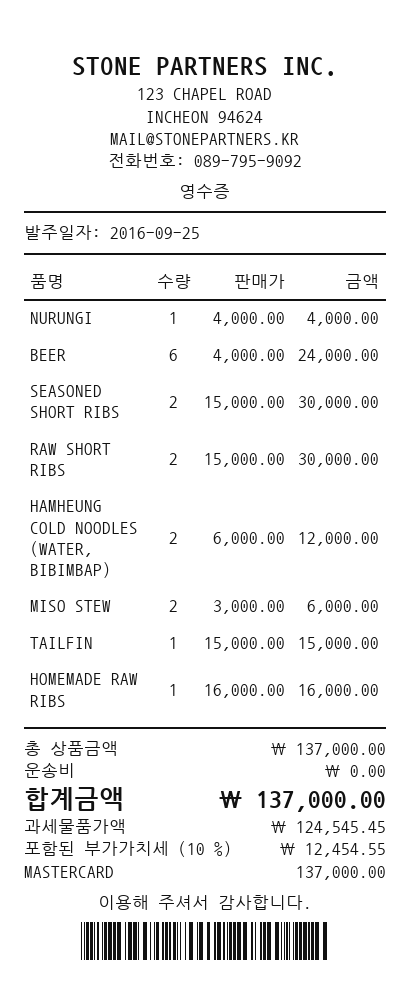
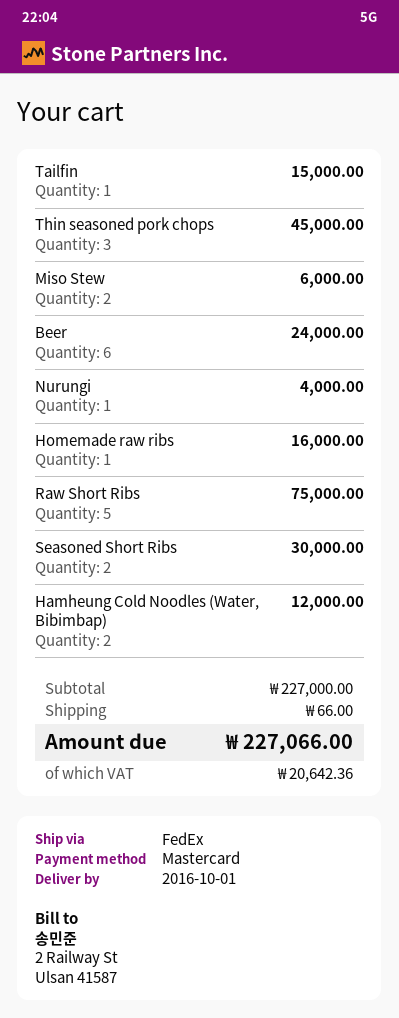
RAW SHORT RIBS: 2 for 30000.00 -> 5 for 75000.00
Thin seasoned pork chops: none -> 3 for 45000.00
subtotal: 137000.00 -> 227000.00
shipping: 0.00 -> 66.00
tax: 12454.55 -> 20642.36
total: 137000.00 -> 227066.00

